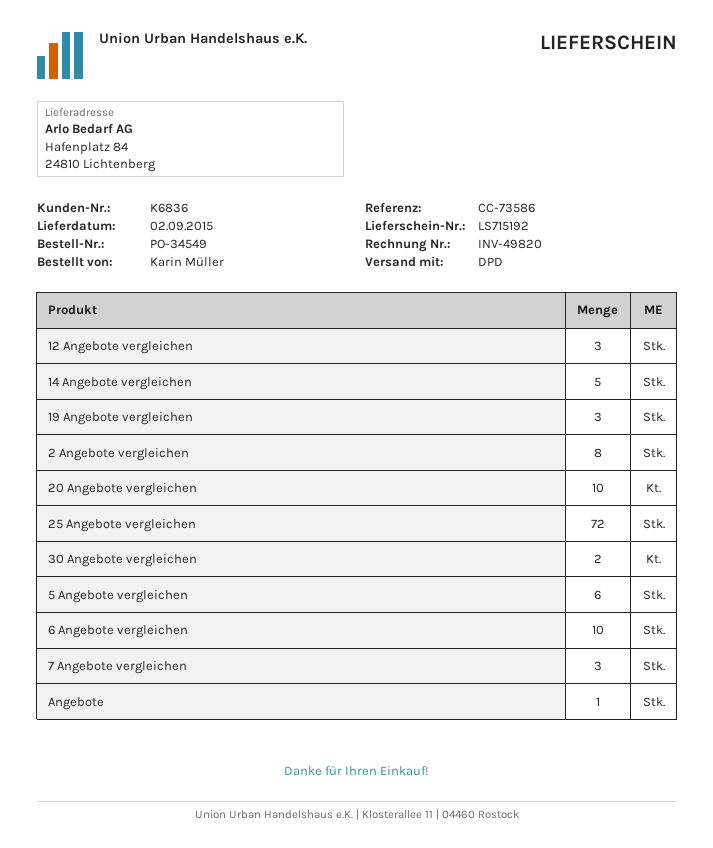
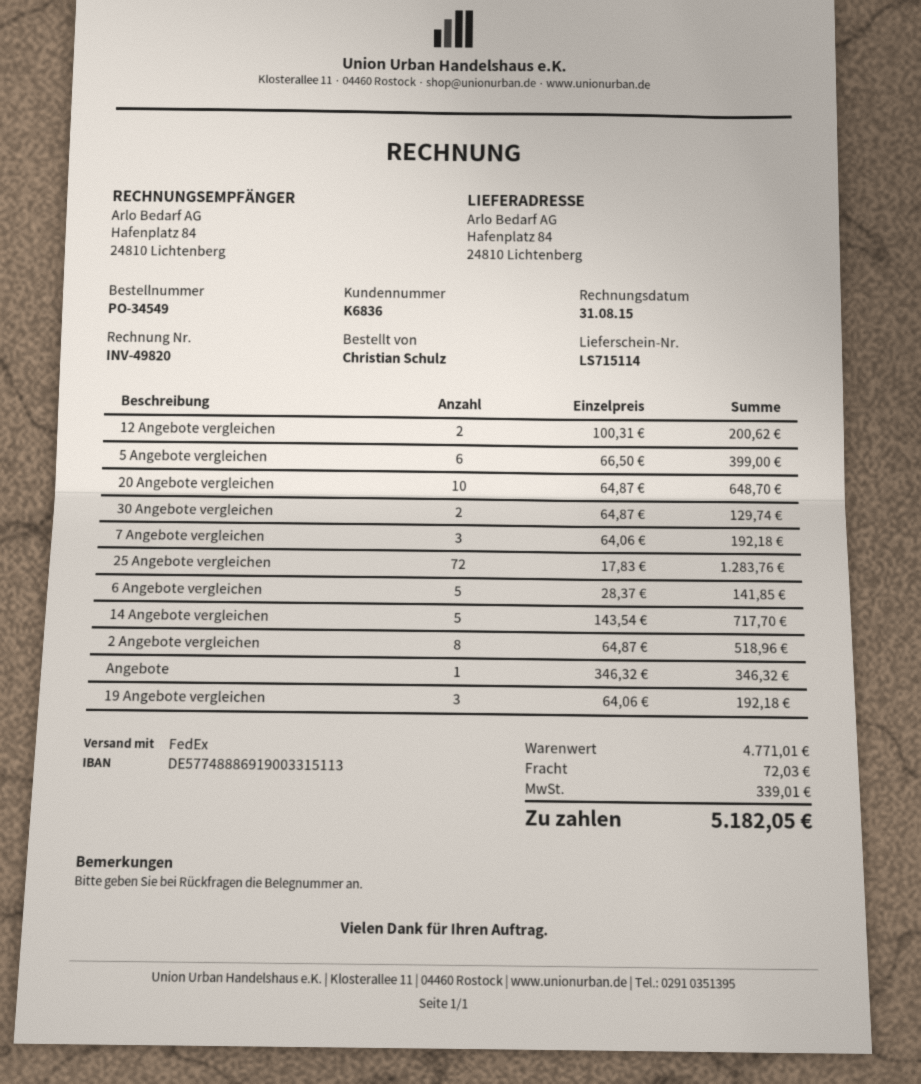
delivery note number: LS715192 -> LS715114
ordered by: Karin Müller -> Christian Schulz
shipping method: DPD -> FedEx
12 Angebote vergleichen: 3 -> 2
6 Angebote vergleichen: 10 -> 5

